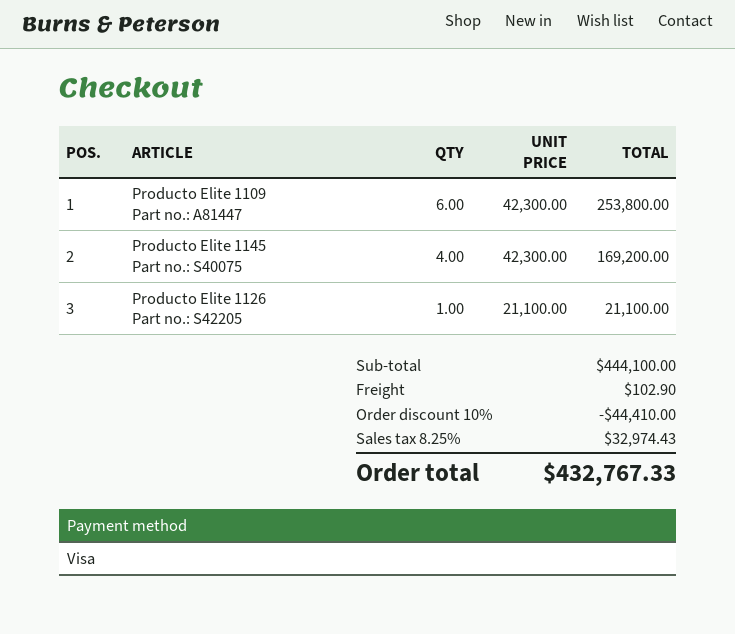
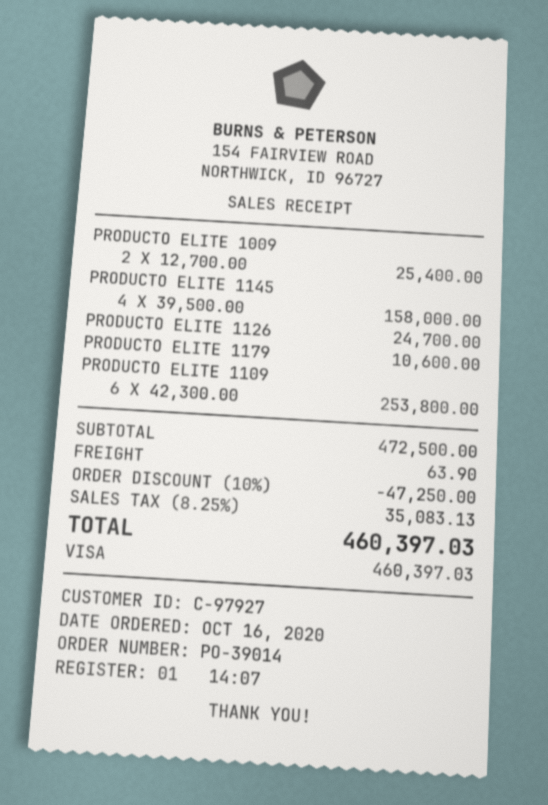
Producto Elite 1145: 4 x 42300.00 = 169200.00 -> 4 x 39500.00 = 158000.00
Producto Elite 1126: 1 x 21100.00 = 21100.00 -> 1 x 24700.00 = 24700.00
PRODUCTO ELITE 1009: none -> 2 x 12700.00 = 25400.00
PRODUCTO ELITE 1179: none -> 1 x 10600.00 = 10600.00
subtotal: 444100.00 -> 472500.00
discount: 10% = 44410.00 -> 10% = 47250.00
shipping: 102.90 -> 63.90
tax: 8.25% = 32974.43 -> 8.25% = 35083.13
total: 432767.33 -> 460397.03

